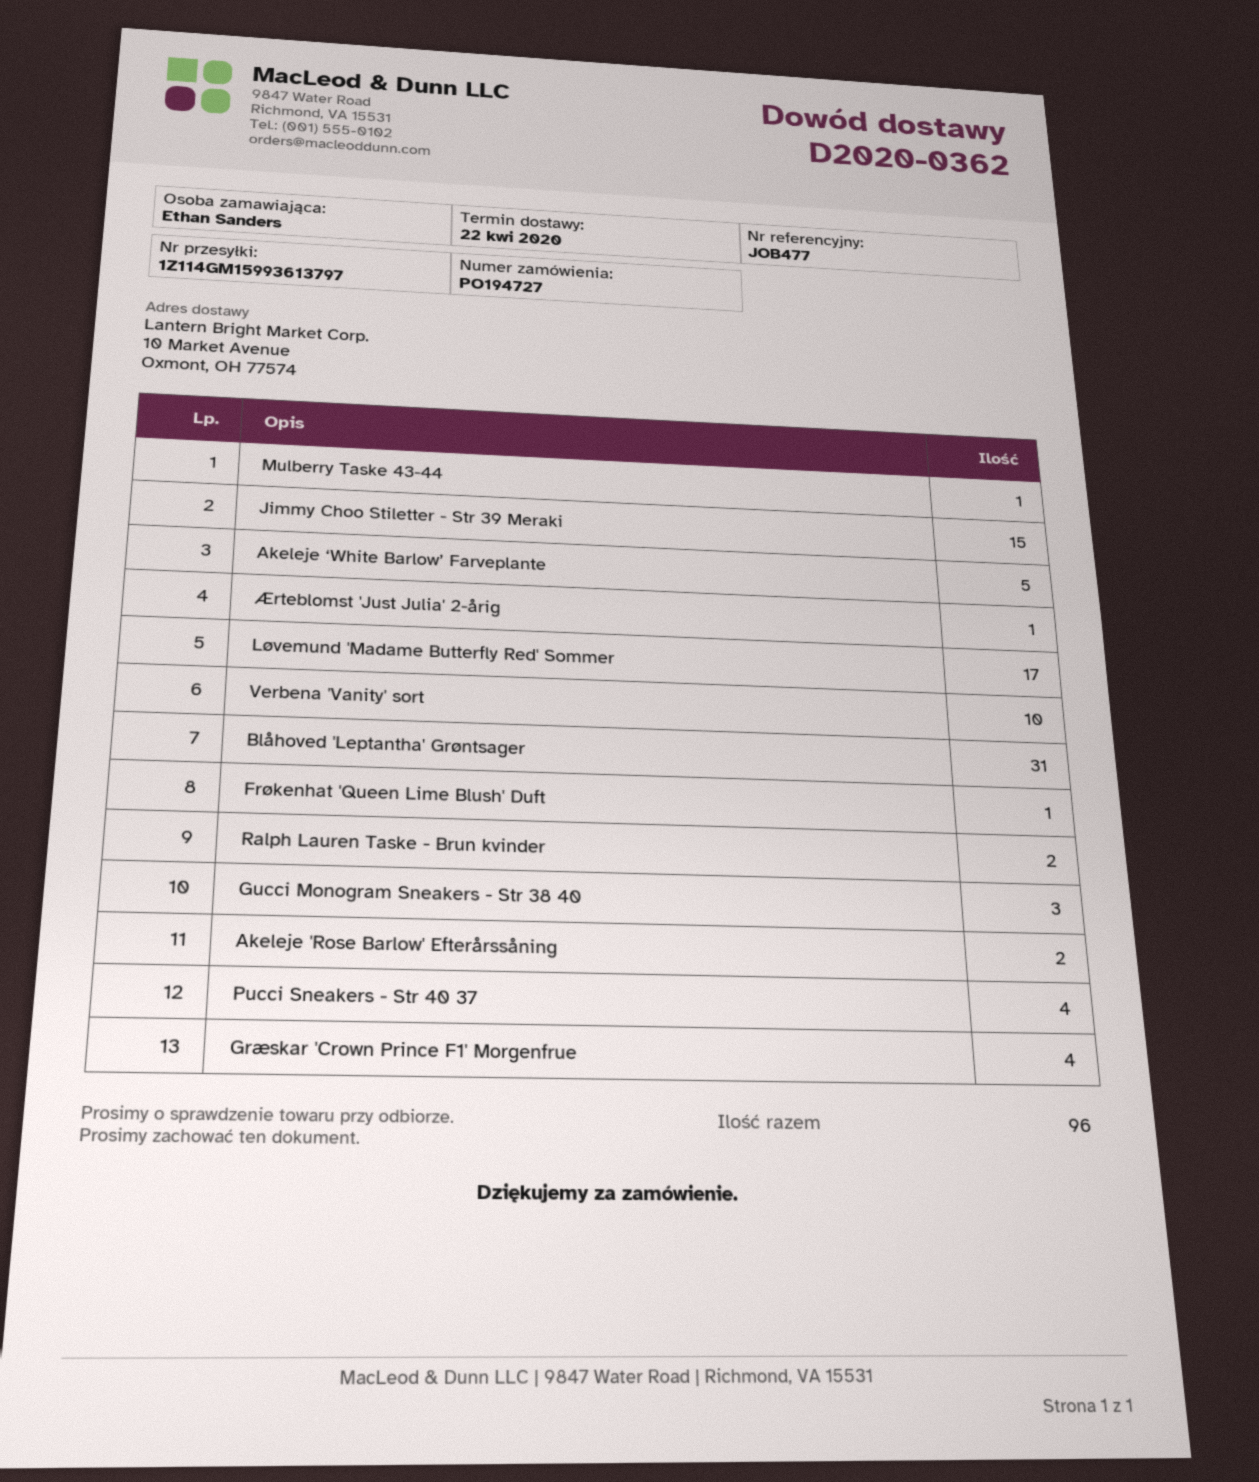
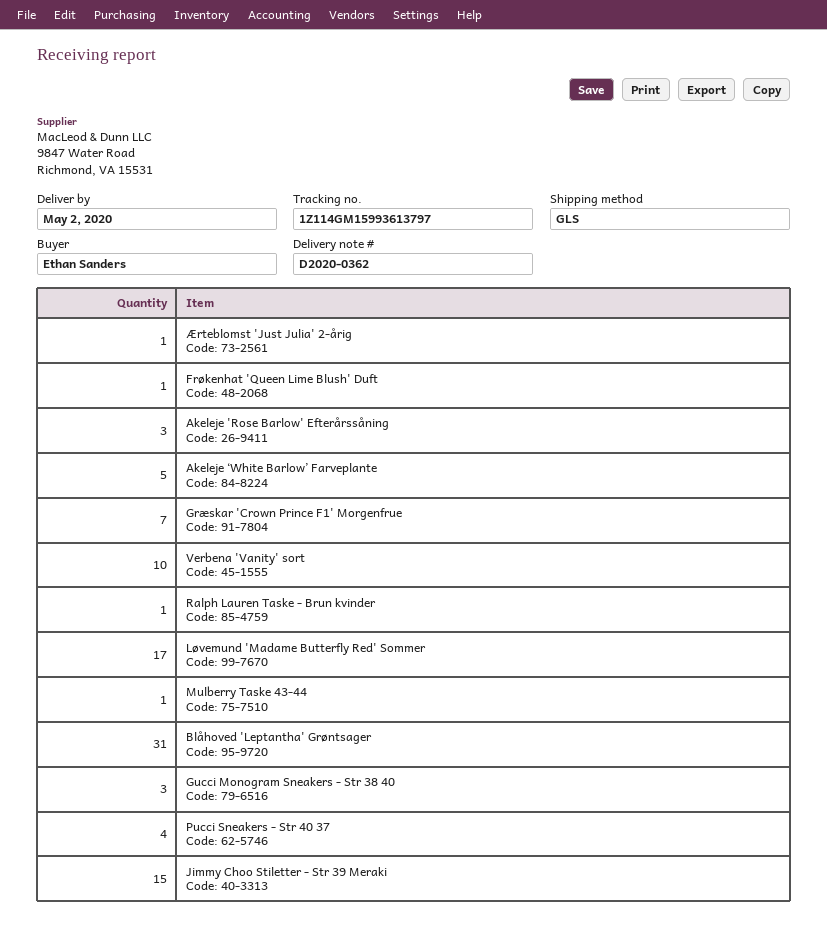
delivery date: 2020-04-22 -> 2020-05-02
Ralph Lauren Taske - Brun kvinder: 2 -> 1
Akeleje 'Rose Barlow' Efterårssåning: 2 -> 3
Græskar 'Crown Prince F1' Morgenfrue: 4 -> 7

